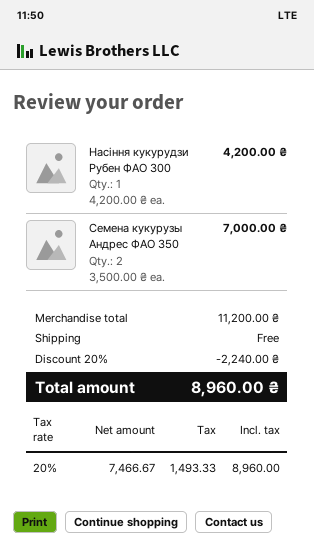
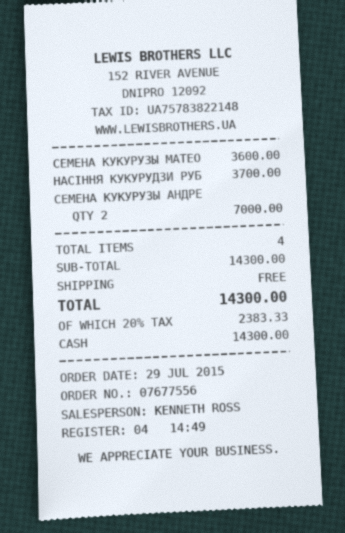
Насіння кукурудзи Рубен ФАО 300: 1 for 4200.00 -> 1 for 3700.00
СЕМЕНА КУКУРУЗЫ МАТЕО: none -> 1 for 3600.00
subtotal: 11200.00 -> 14300.00
discount: 20% = 2240.00 -> none
tax: 20% = 1493.33 -> 20% = 2383.33
total: 8960.00 -> 14300.00

